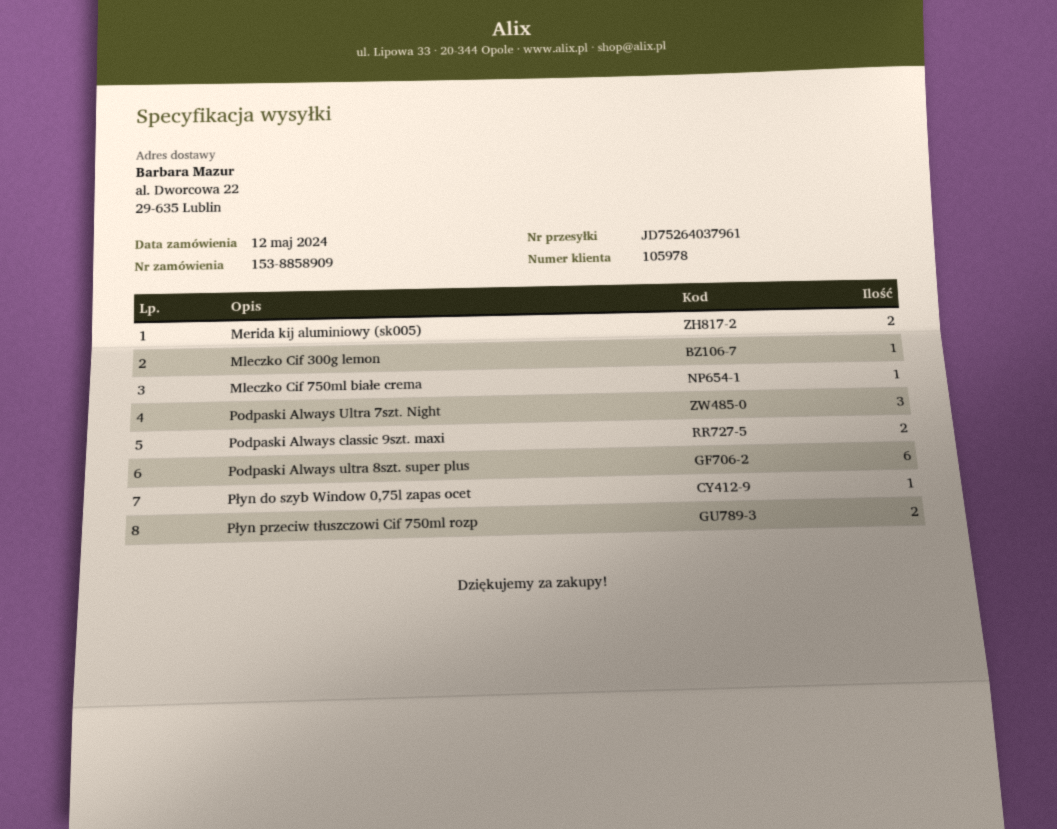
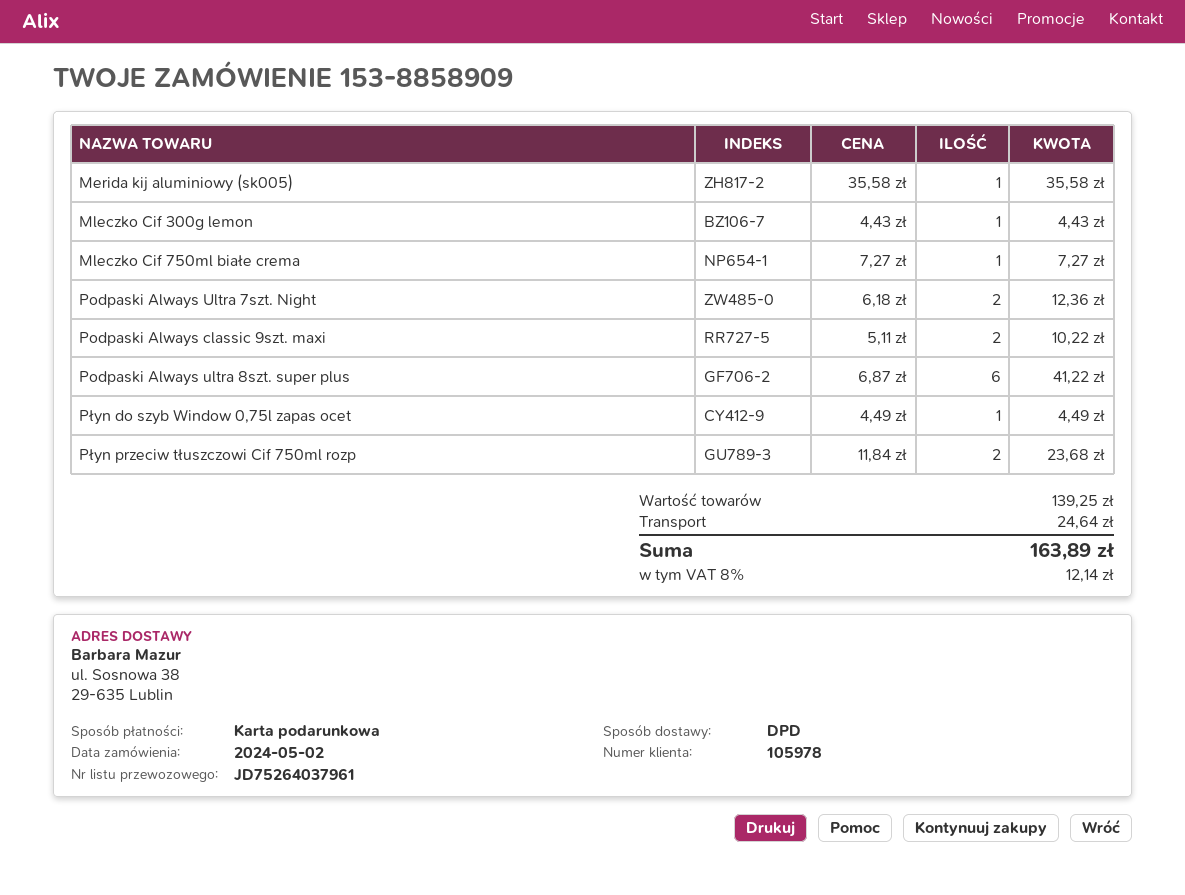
order date: 2024-05-12 -> 2024-05-02
ship to: al. Dworcowa 22, 29-635 Lublin -> ul. Sosnowa 38, 29-635 Lublin
Merida kij aluminiowy (sk005): 2 -> 1
Podpaski Always Ultra 7szt. Night: 3 -> 2

